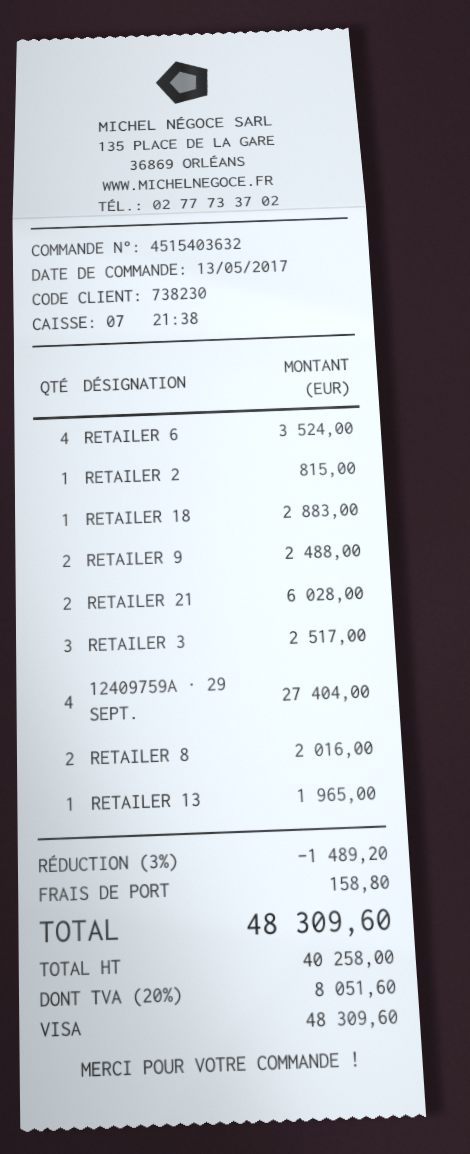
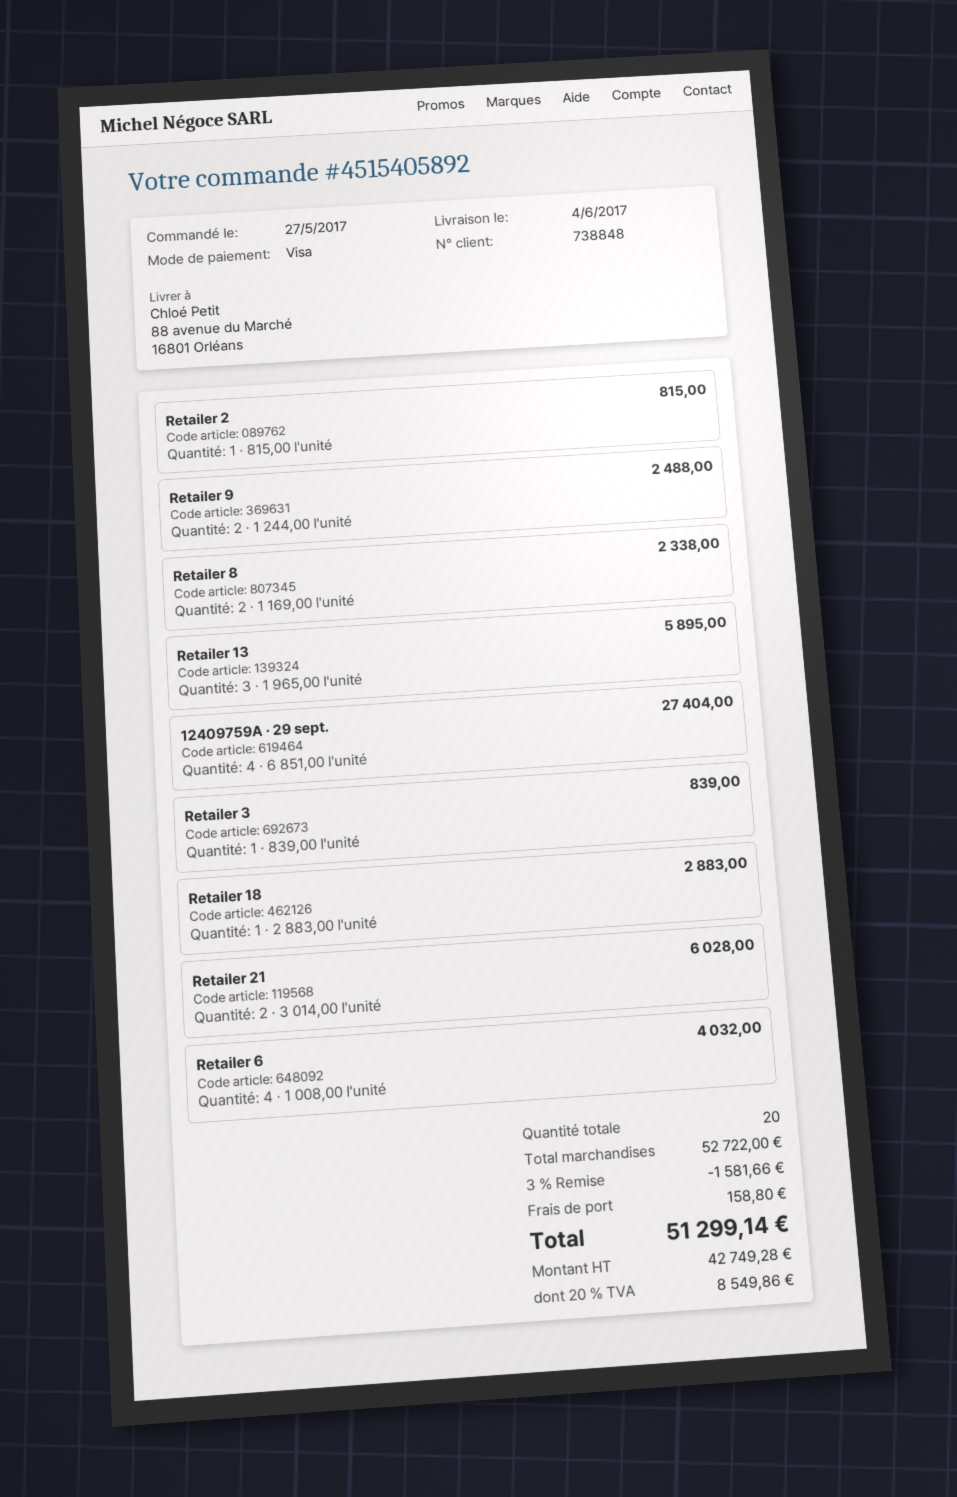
order number: 4515403632 -> 4515405892
order date: 2017-05-13 -> 2017-05-27
customer number: 738230 -> 738848
RETAILER 6: 4 for 3524.00 -> 4 for 4032.00
RETAILER 3: 3 for 2517.00 -> 1 for 839.00
RETAILER 8: 2 for 2016.00 -> 2 for 2338.00
RETAILER 13: 1 for 1965.00 -> 3 for 5895.00
discount: 3% = 1489.20 -> 3% = 1581.66
net: 40258.00 -> 42749.28
tax: 20% = 8051.60 -> 20% = 8549.86
total: 48309.60 -> 51299.14

